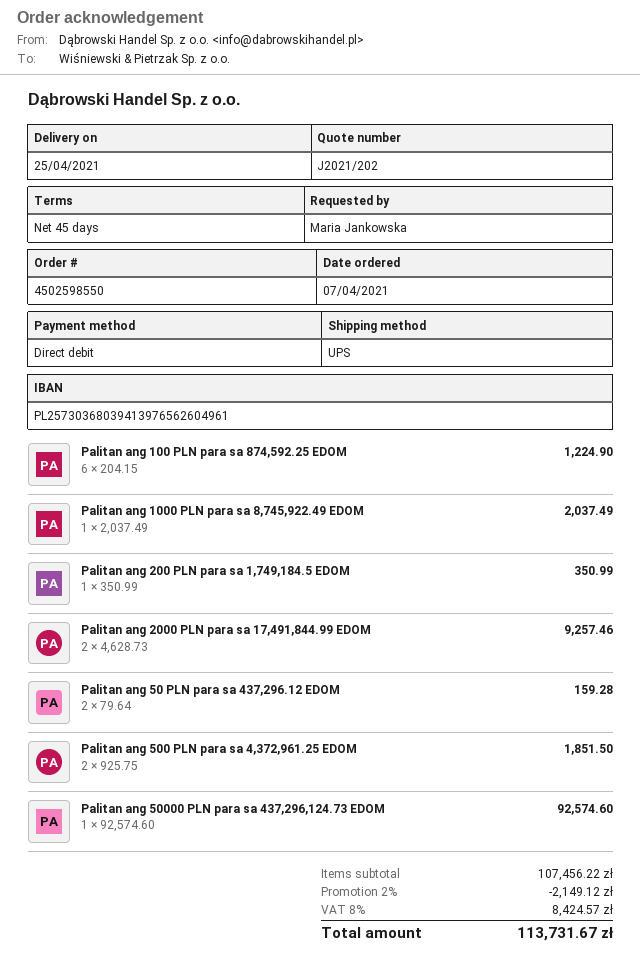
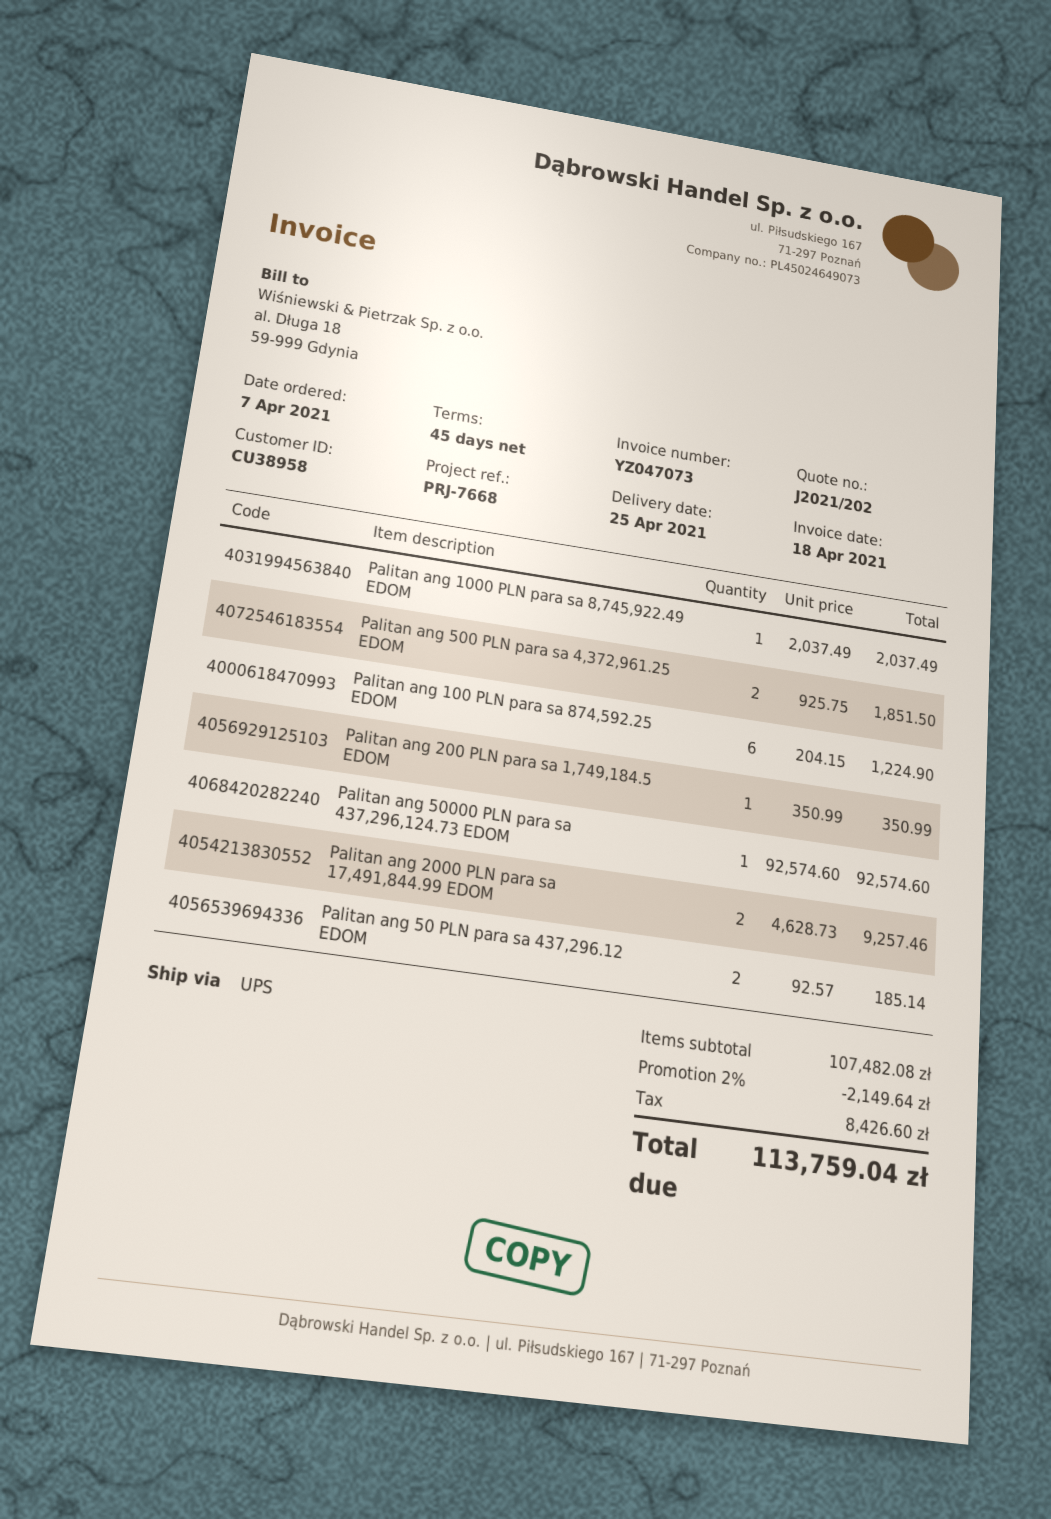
Palitan ang 50 PLN para sa 437,296.12 EDOM: 2 x 79.64 = 159.28 -> 2 x 92.57 = 185.14
subtotal: 107456.22 -> 107482.08
discount: 2% = 2149.12 -> 2% = 2149.64
tax: 8424.57 -> 8426.60
total: 113731.67 -> 113759.04

